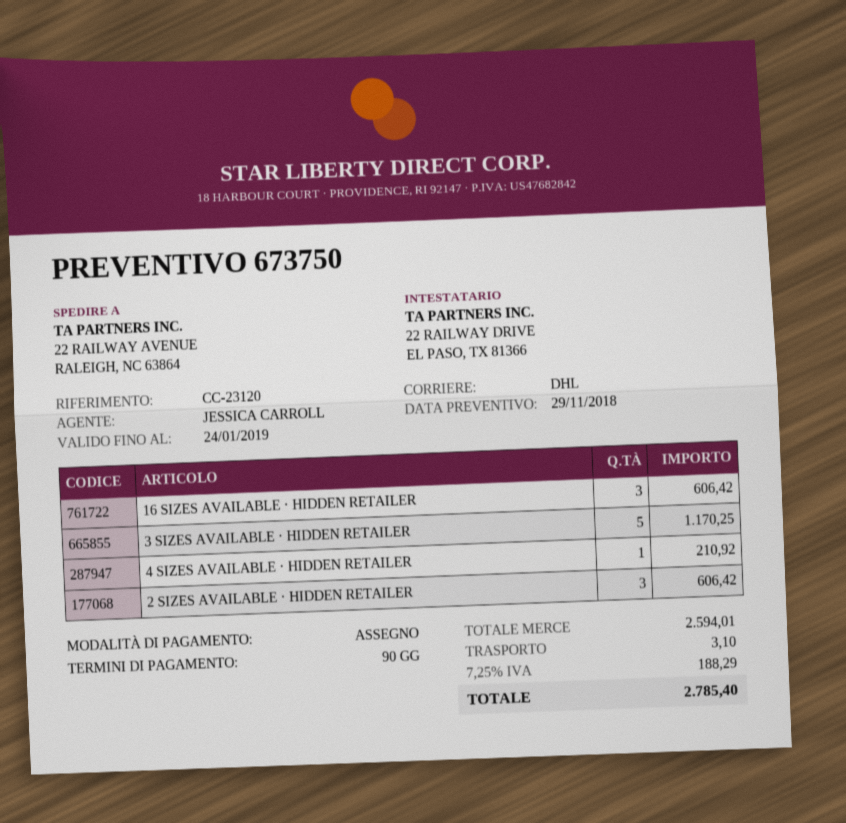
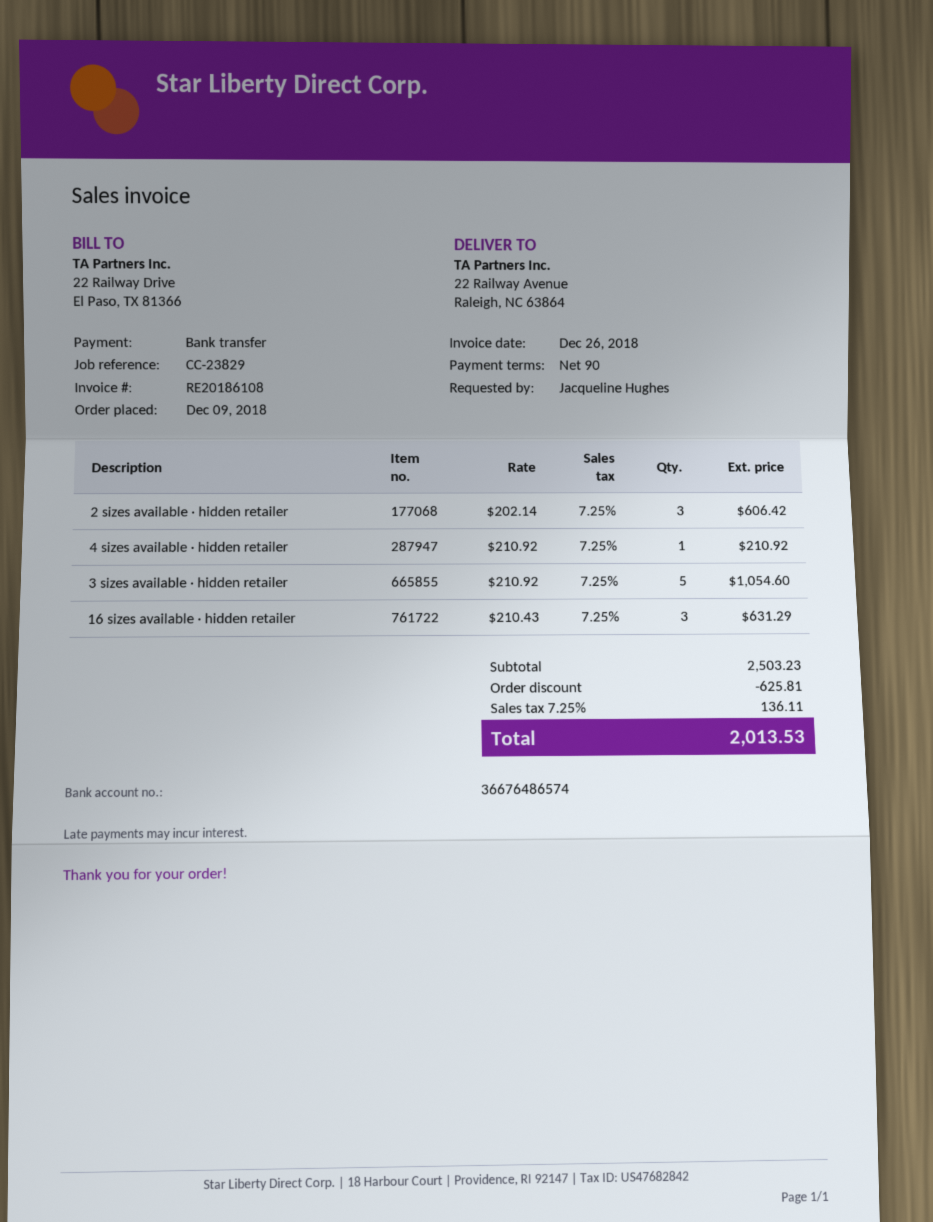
reference: CC-23120 -> CC-23829
payment method: cheque -> bank transfer
16 SIZES AVAILABLE · HIDDEN RETAILER: 3 for 606.42 -> 3 for 631.29
3 SIZES AVAILABLE · HIDDEN RETAILER: 5 for 1170.25 -> 5 for 1054.60
subtotal: 2594.01 -> 2503.23
discount: none -> 625.81
shipping: 3.10 -> none
tax: 7.25% = 188.29 -> 7.25% = 136.11
total: 2785.40 -> 2013.53

